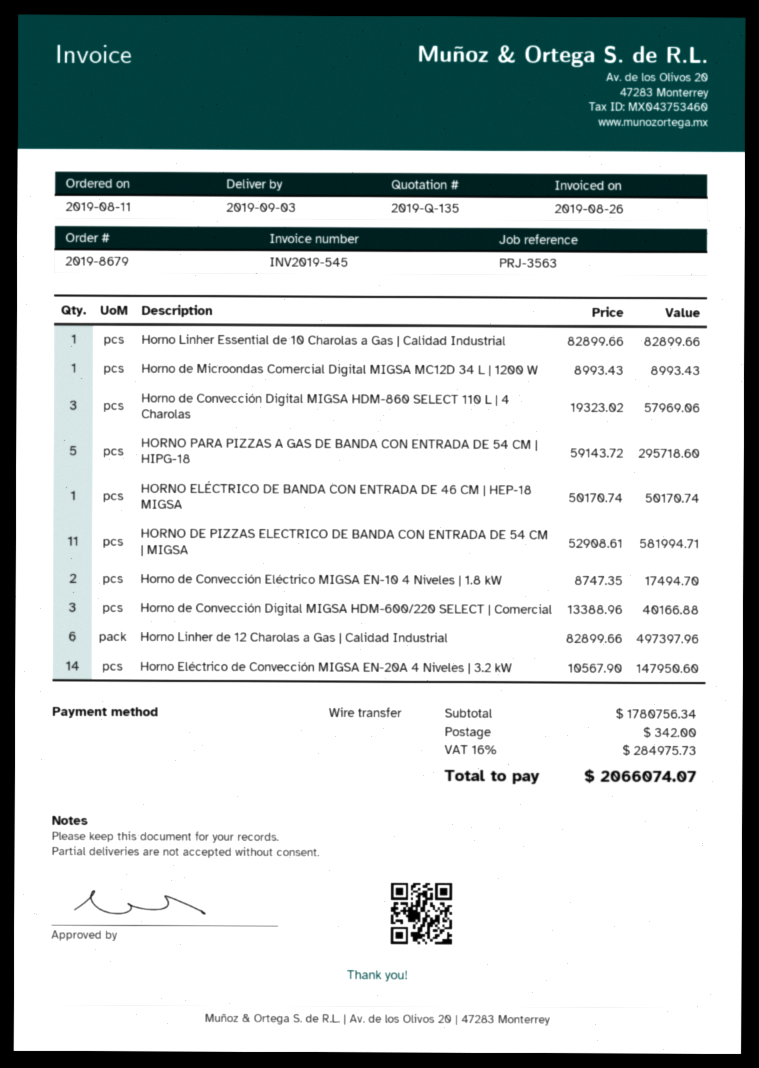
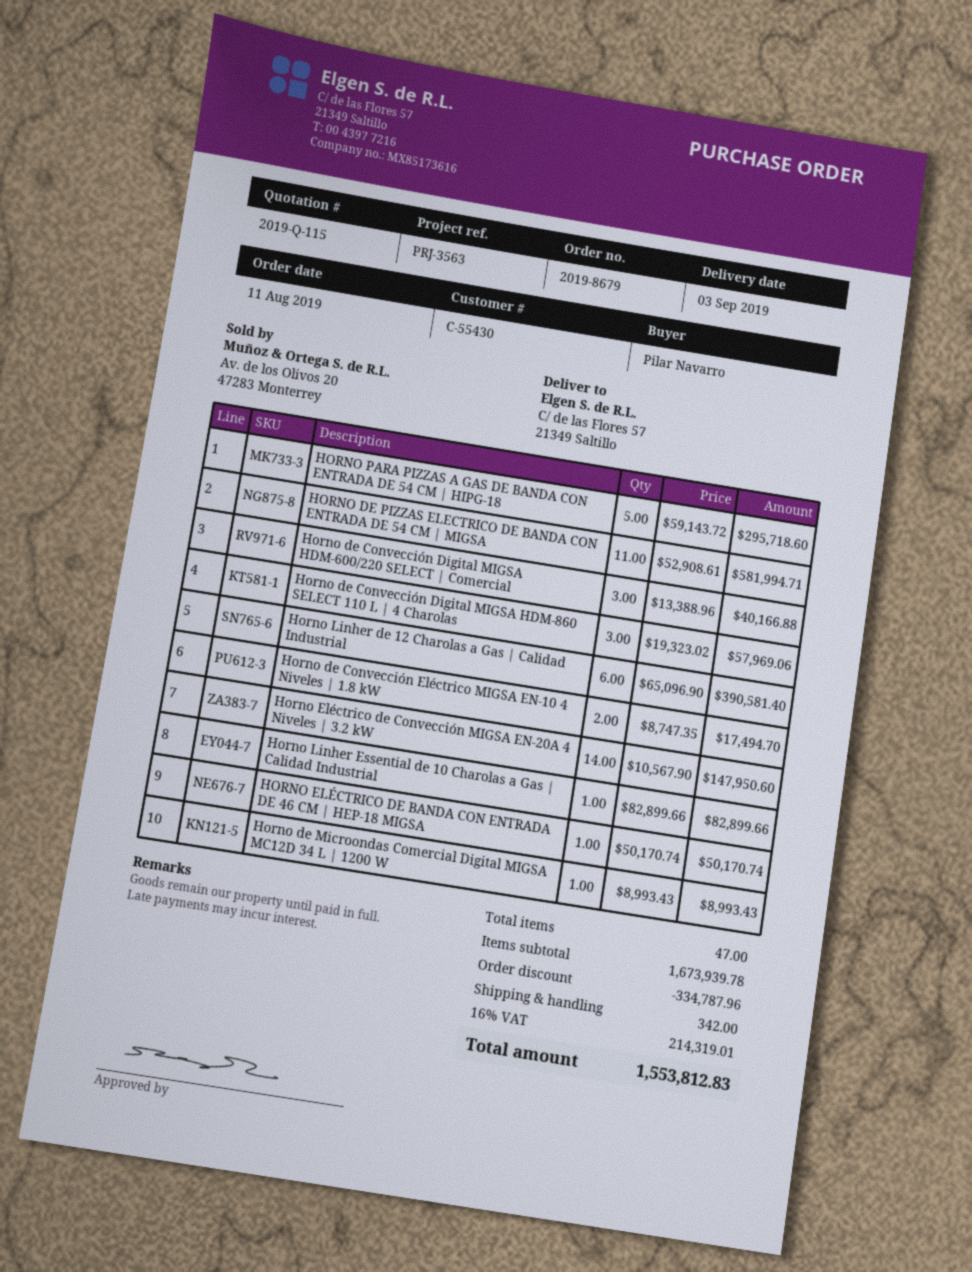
quote number: 2019-Q-135 -> 2019-Q-115
Horno Linher de 12 Charolas a Gas | Calidad Industrial: 6 x 82899.66 = 497397.96 -> 6 x 65096.90 = 390581.40
subtotal: 1780756.34 -> 1673939.78
discount: none -> 334787.96
tax: 16% = 284975.73 -> 16% = 214319.01
total: 2066074.07 -> 1553812.83

